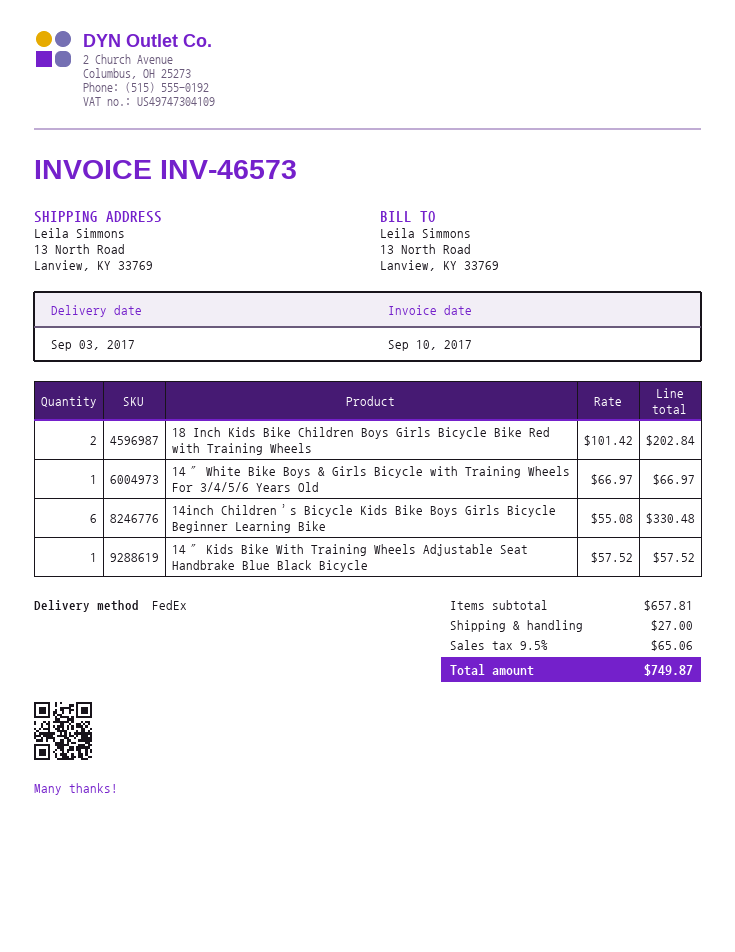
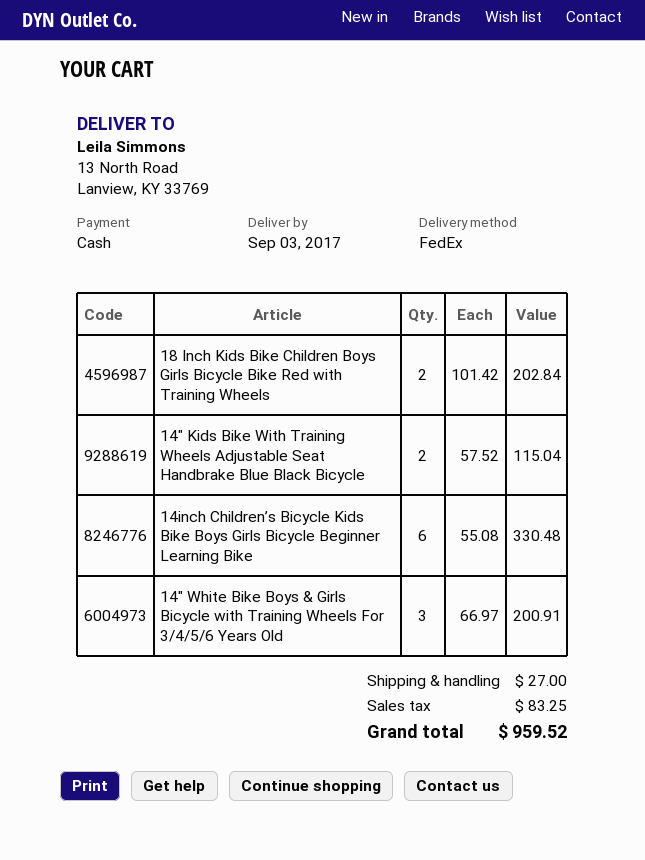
14″ White Bike Boys & Girls Bicycle with Training Wheels For 3/4/5/6 Years Old: 1 x 66.97 = 66.97 -> 3 x 66.97 = 200.91
14″ Kids Bike With Training Wheels Adjustable Seat Handbrake Blue Black Bicycle: 1 x 57.52 = 57.52 -> 2 x 57.52 = 115.04
tax: 65.06 -> 83.25
total: 749.87 -> 959.52

